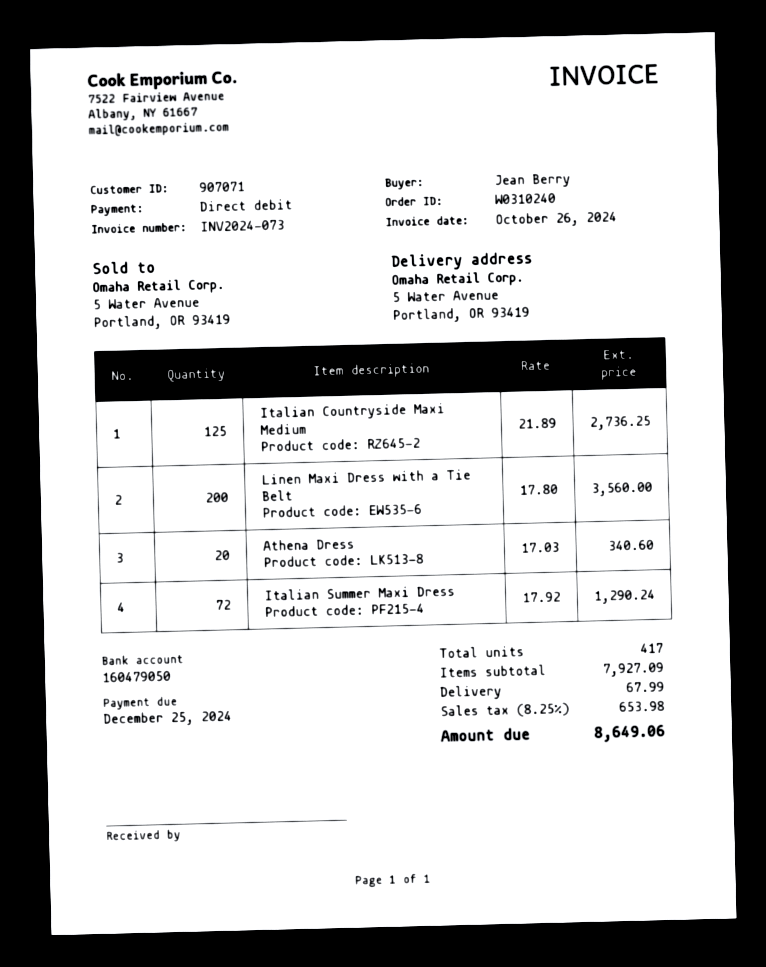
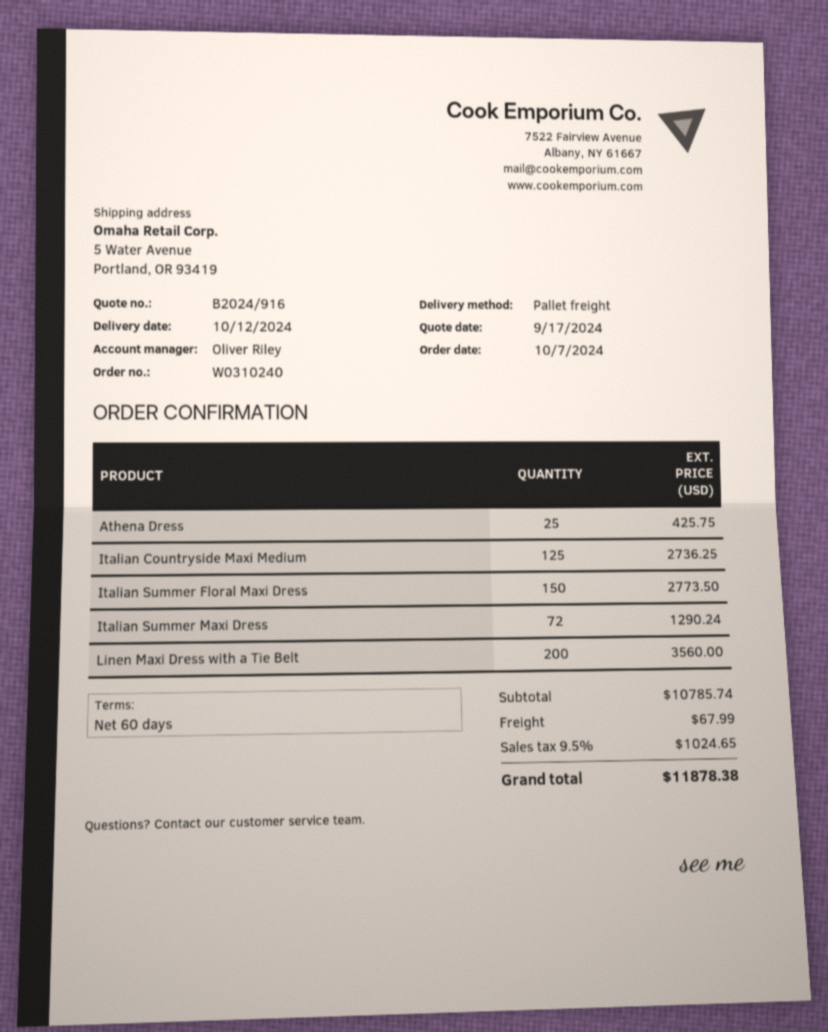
Athena Dress: 20 for 340.60 -> 25 for 425.75
Italian Summer Floral Maxi Dress: none -> 150 for 2773.50
subtotal: 7927.09 -> 10785.74
tax: 8.25% = 653.98 -> 9.5% = 1024.65
total: 8649.06 -> 11878.38

